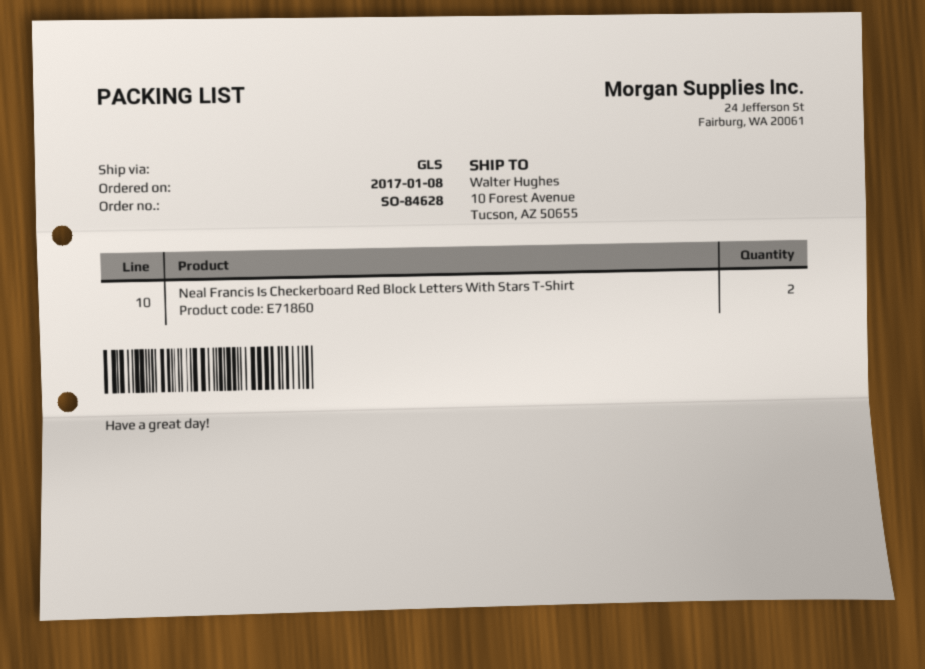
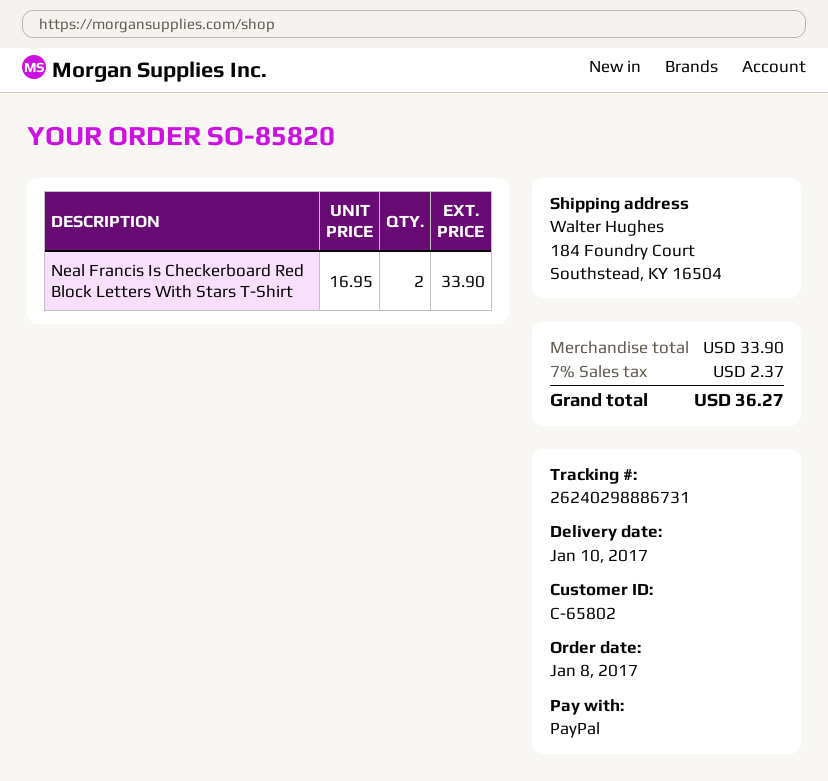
order number: SO-84628 -> SO-85820
ship to: 10 Forest Avenue, Tucson, AZ 50655 -> 184 Foundry Court, Southstead, KY 16504

